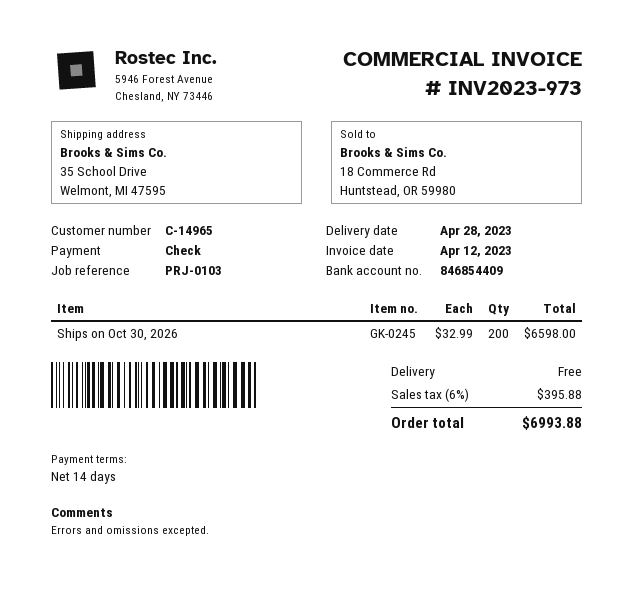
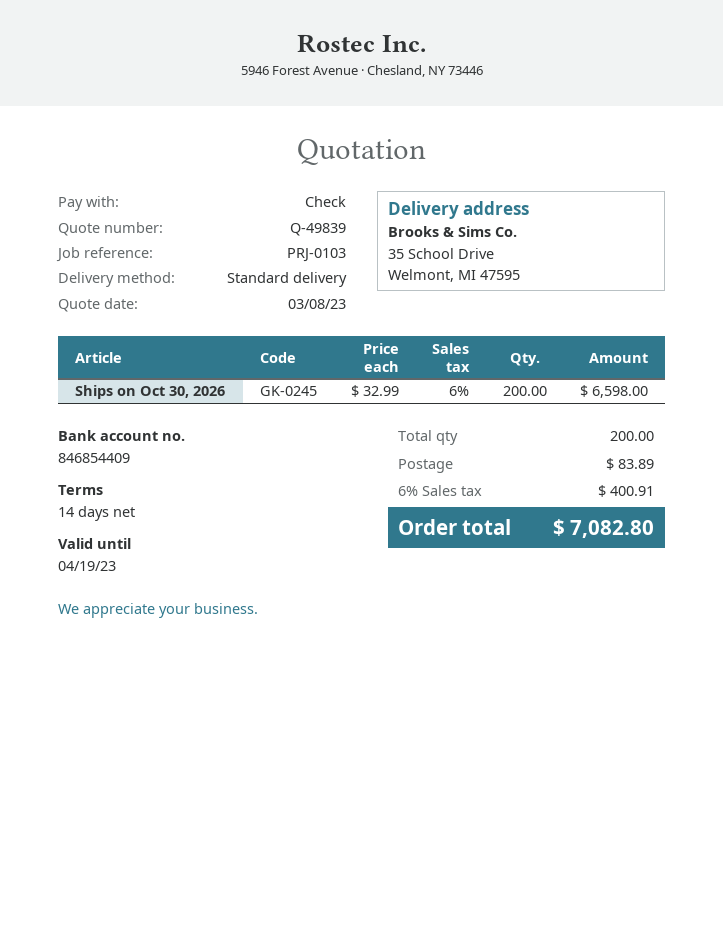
shipping: 0.00 -> 83.89
tax: 6% = 395.88 -> 6% = 400.91
total: 6993.88 -> 7082.80

